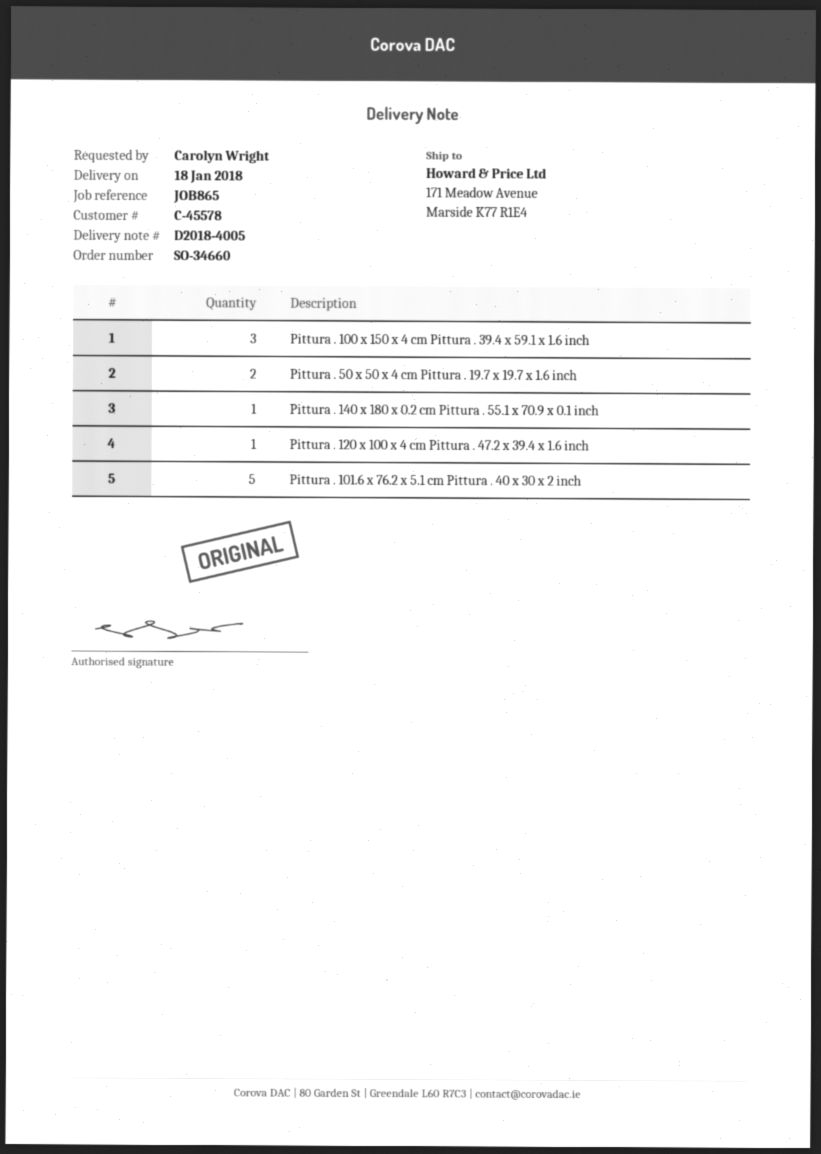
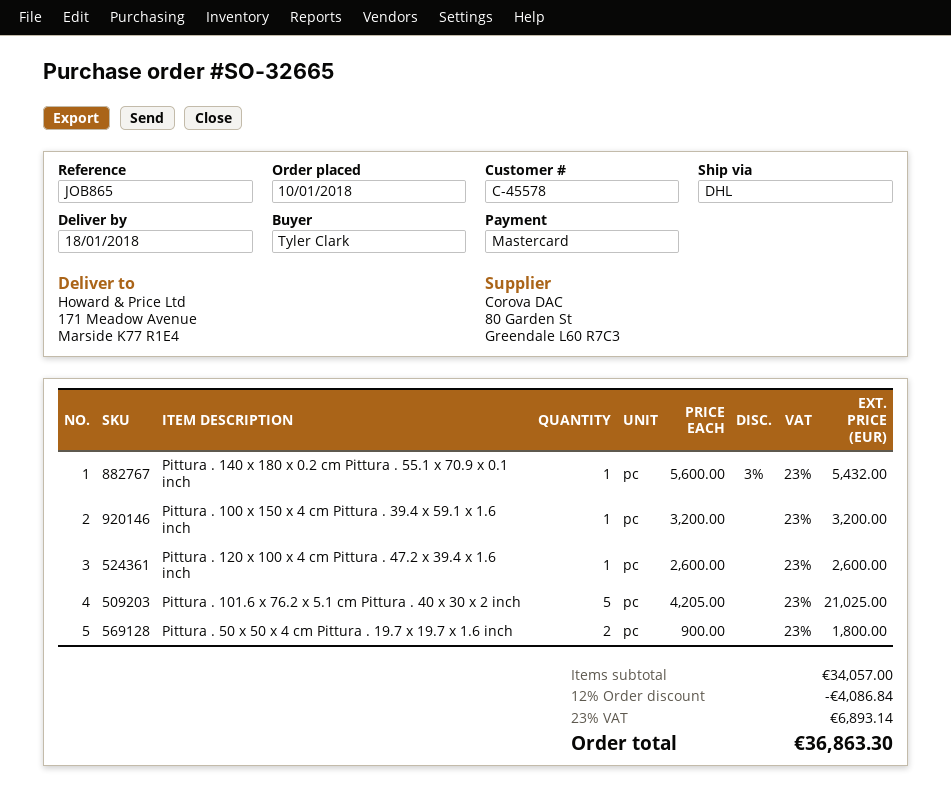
order number: SO-34660 -> SO-32665
ordered by: Carolyn Wright -> Tyler Clark
Pittura . 100 x 150 x 4 cm Pittura . 39.4 x 59.1 x 1.6 inch: 3 -> 1

